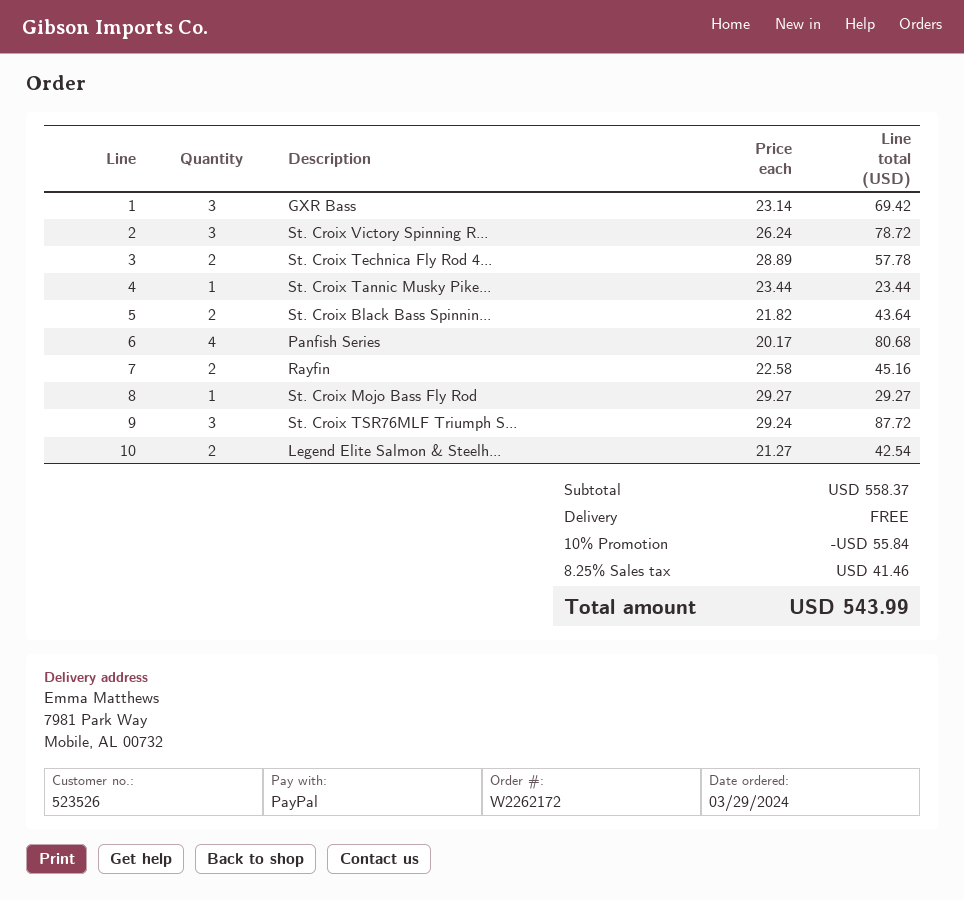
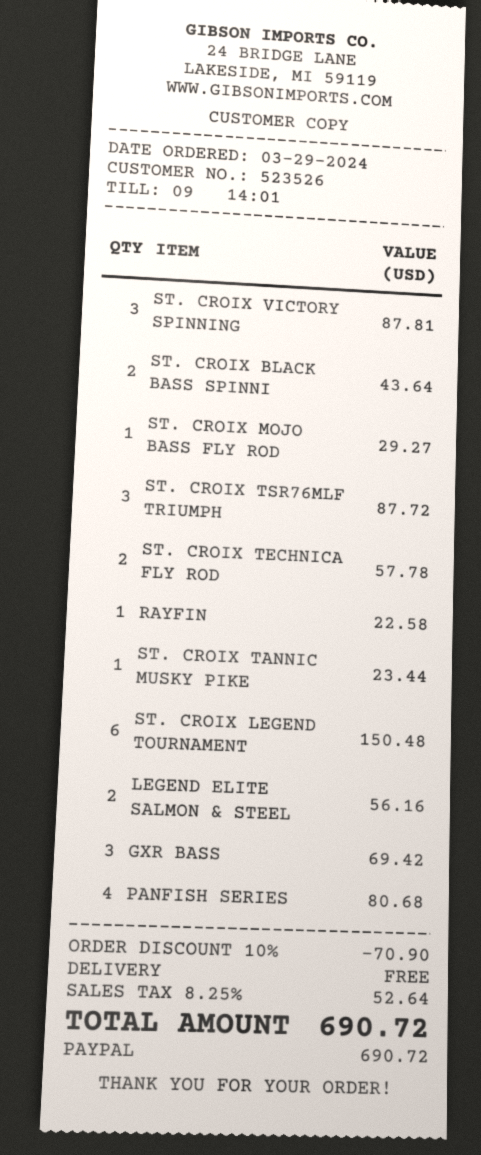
St. Croix Victory Spinning R...: 3 for 78.72 -> 3 for 87.81
Rayfin: 2 for 45.16 -> 1 for 22.58
Legend Elite Salmon & Steelh...: 2 for 42.54 -> 2 for 56.16
ST. CROIX LEGEND TOURNAMENT: none -> 6 for 150.48
discount: 10% = 55.84 -> 10% = 70.90
tax: 8.25% = 41.46 -> 8.25% = 52.64
total: 543.99 -> 690.72

